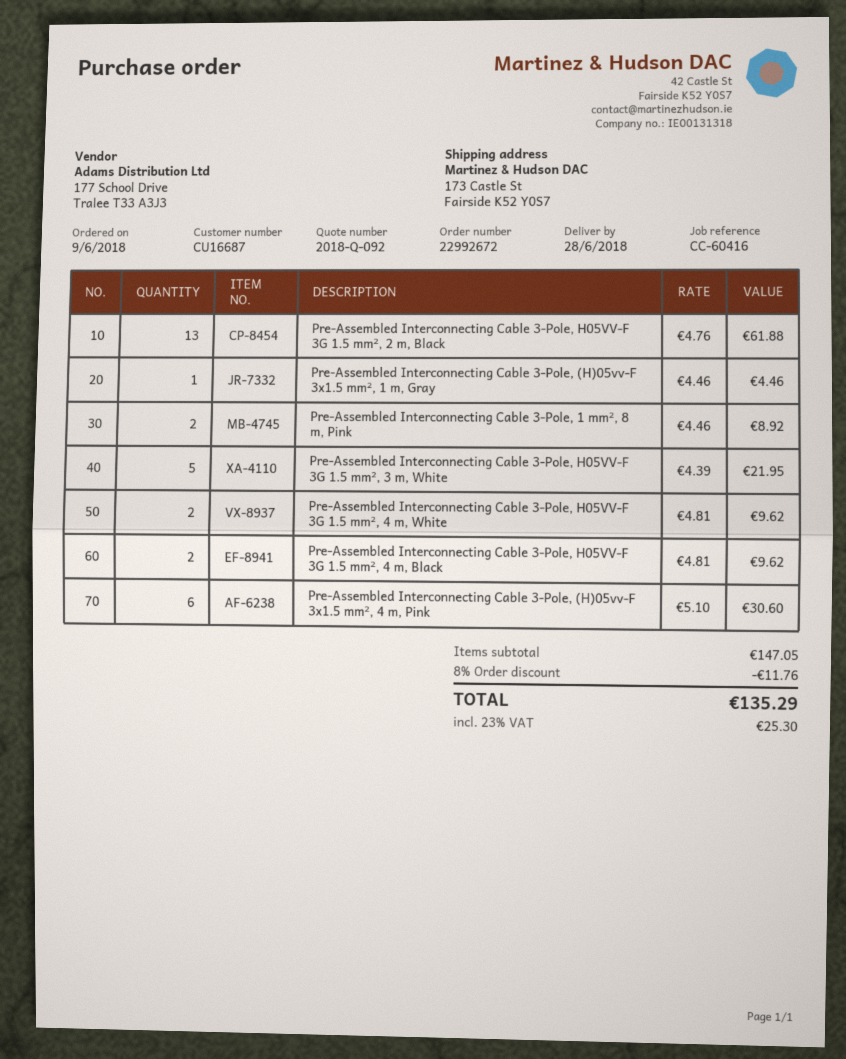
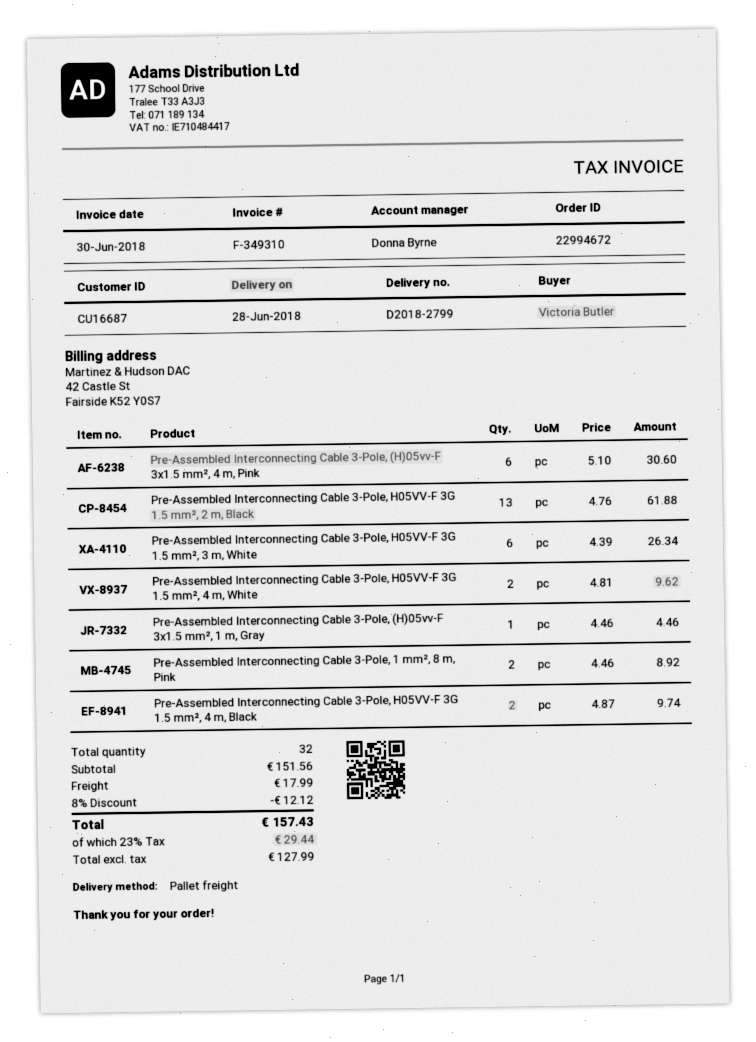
order number: 22992672 -> 22994672
Pre-Assembled Interconnecting Cable 3-Pole, H05VV-F 3G 1.5 mm², 3 m, White: 5 x 4.39 = 21.95 -> 6 x 4.39 = 26.34
Pre-Assembled Interconnecting Cable 3-Pole, H05VV-F 3G 1.5 mm², 4 m, Black: 2 x 4.81 = 9.62 -> 2 x 4.87 = 9.74
subtotal: 147.05 -> 151.56
discount: 8% = 11.76 -> 8% = 12.12
shipping: none -> 17.99
tax: 23% = 25.30 -> 23% = 29.44
total: 135.29 -> 157.43

